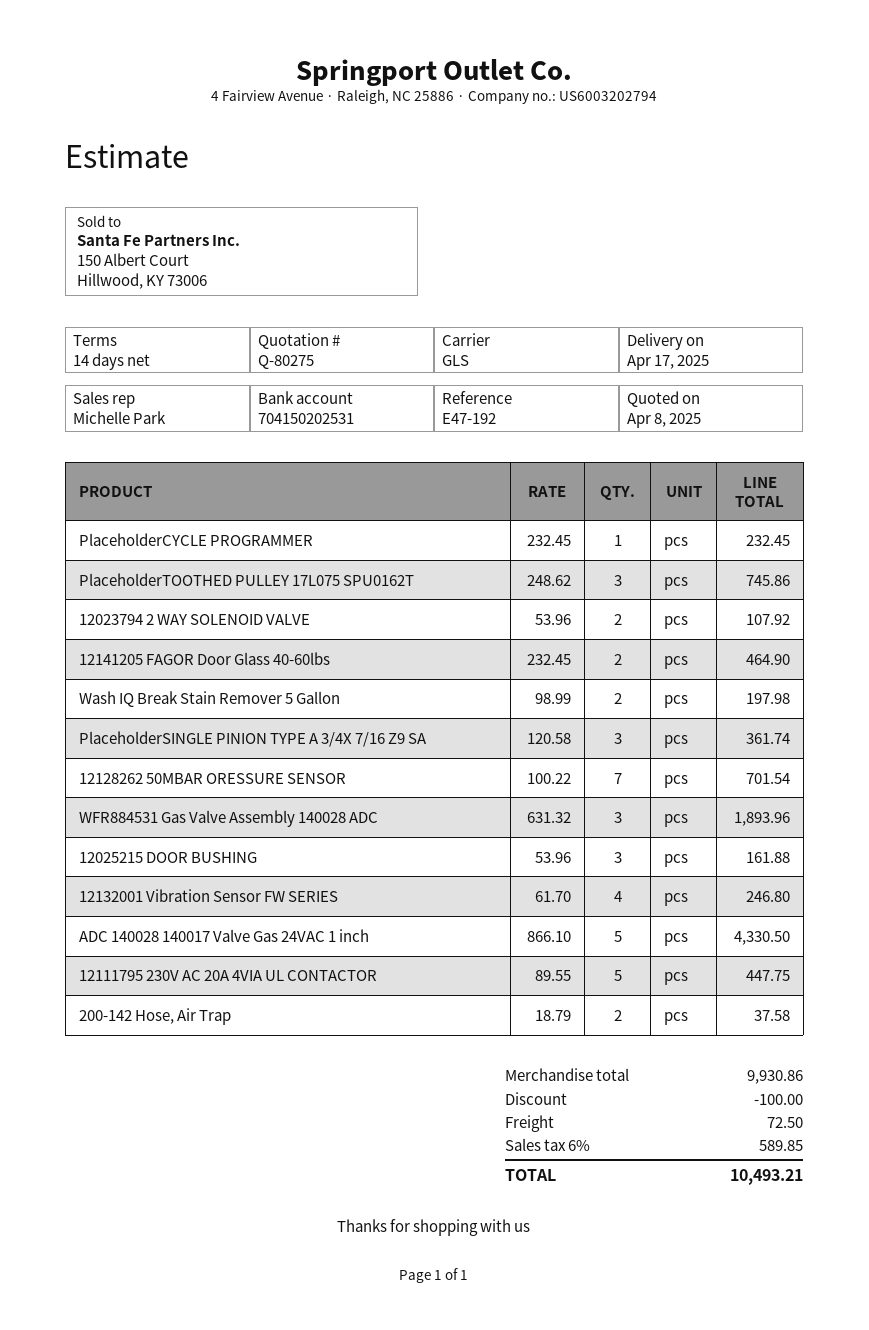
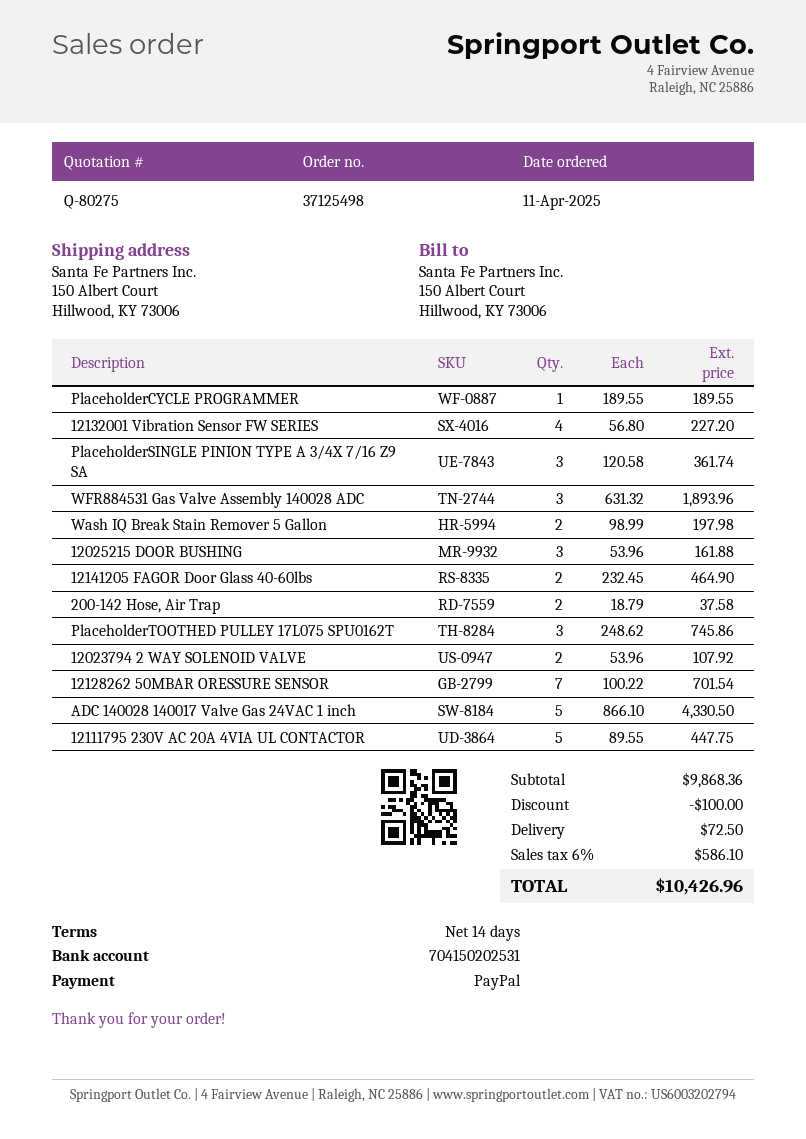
PlaceholderCYCLE PROGRAMMER: 1 x 232.45 = 232.45 -> 1 x 189.55 = 189.55
12132001 Vibration Sensor FW SERIES: 4 x 61.70 = 246.80 -> 4 x 56.80 = 227.20
subtotal: 9930.86 -> 9868.36
tax: 6% = 589.85 -> 6% = 586.10
total: 10493.21 -> 10426.96

